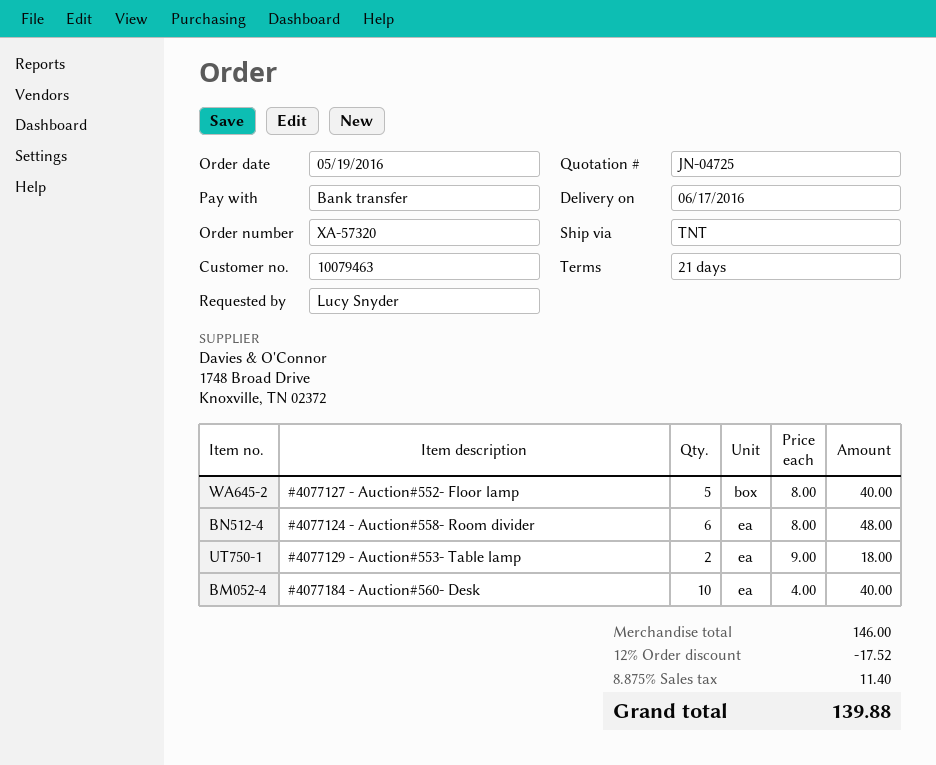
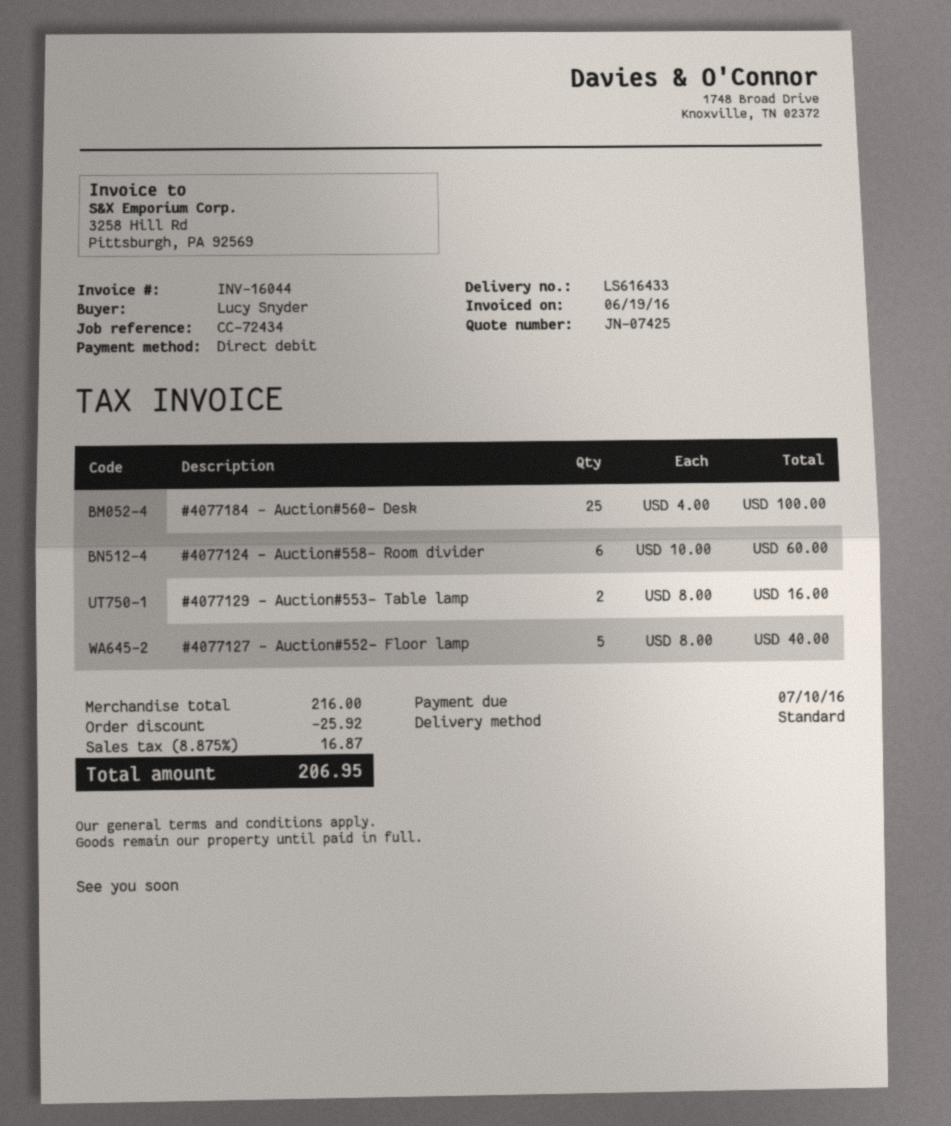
quote number: JN-04725 -> JN-07425
payment method: bank transfer -> direct debit
shipping method: TNT -> standard
#4077124 - Auction#558- Room divider: 6 x 8.00 = 48.00 -> 6 x 10.00 = 60.00
#4077129 - Auction#553- Table lamp: 2 x 9.00 = 18.00 -> 2 x 8.00 = 16.00
#4077184 - Auction#560- Desk: 10 x 4.00 = 40.00 -> 25 x 4.00 = 100.00
subtotal: 146.00 -> 216.00
discount: 17.52 -> 25.92
tax: 8.875% = 11.40 -> 8.875% = 16.87
total: 139.88 -> 206.95

